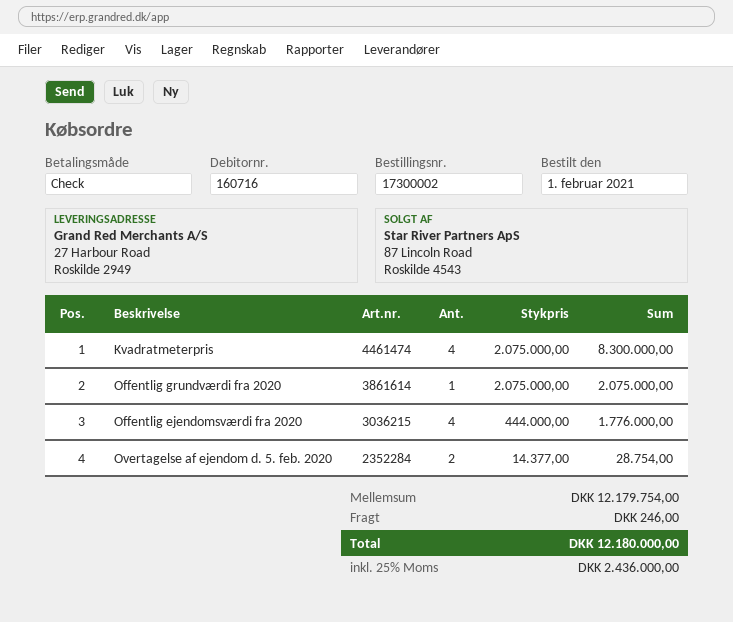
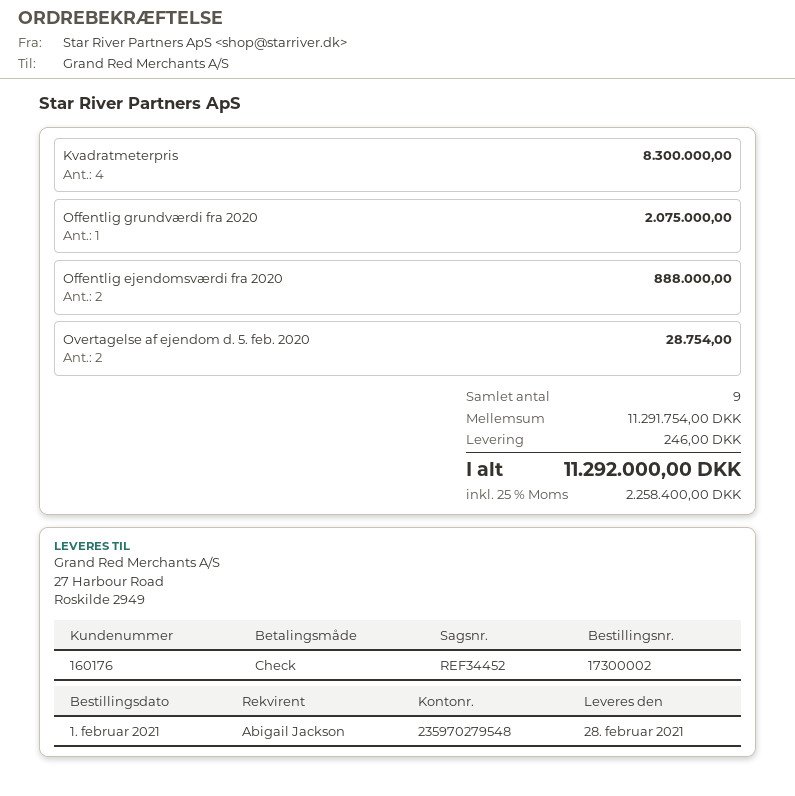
customer number: 160716 -> 160176
Offentlig ejendomsværdi fra 2020: 4 for 1776000.00 -> 2 for 888000.00
subtotal: 12179754.00 -> 11291754.00
tax: 25% = 2436000.00 -> 25% = 2258400.00
total: 12180000.00 -> 11292000.00

